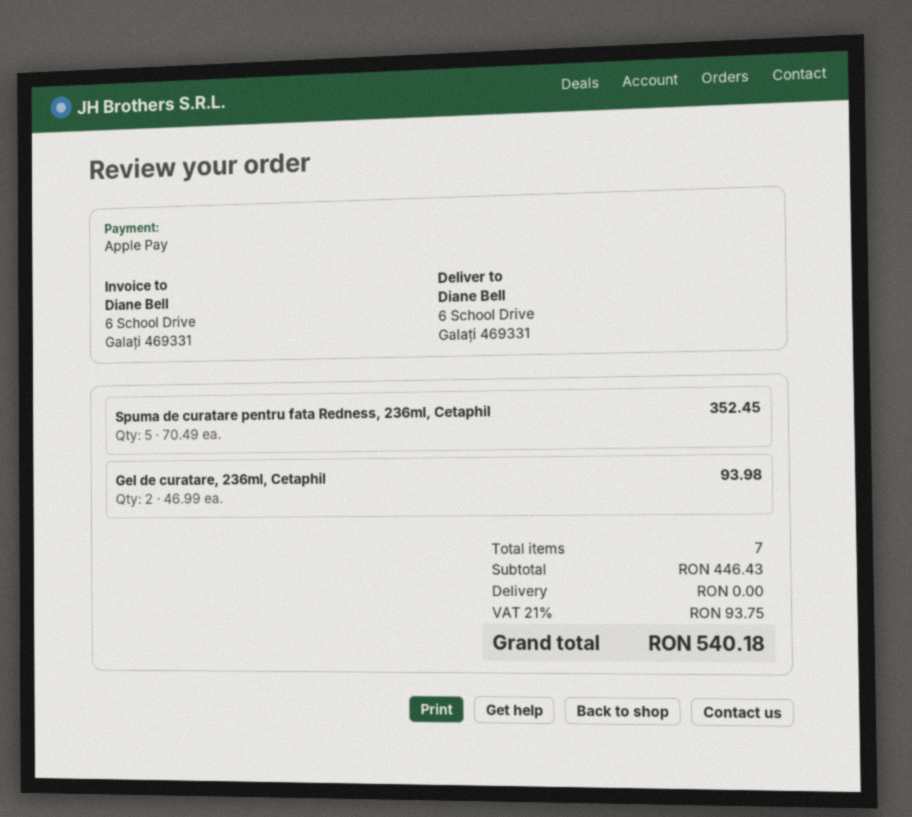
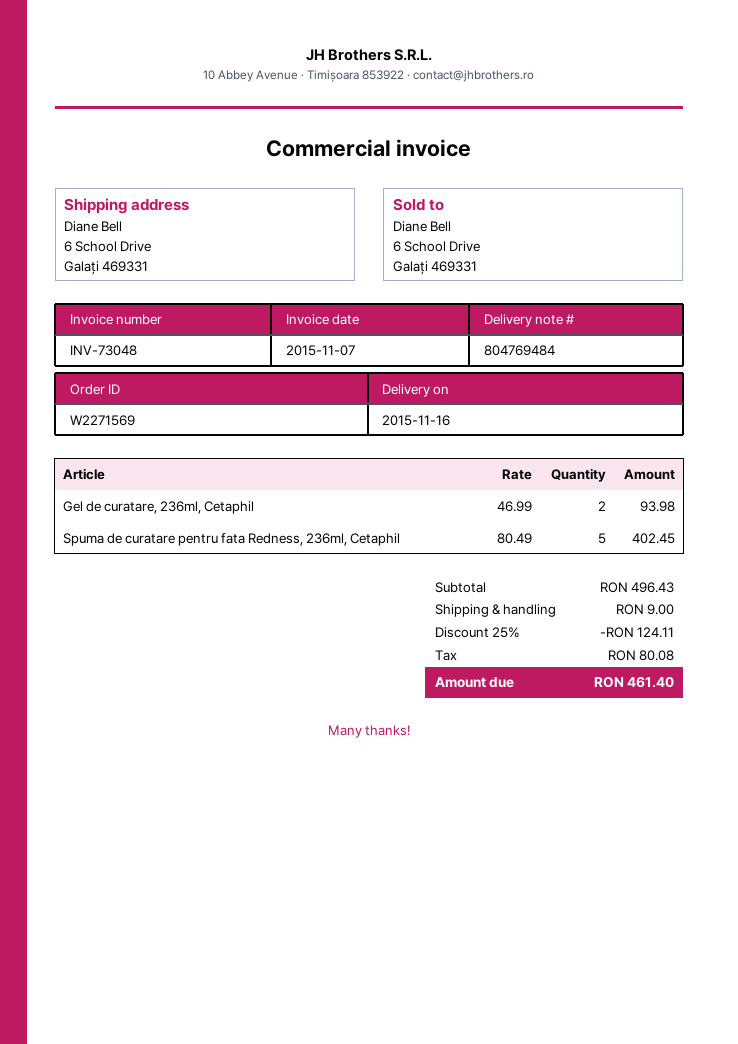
Spuma de curatare pentru fata Redness, 236ml, Cetaphil: 5 x 70.49 = 352.45 -> 5 x 80.49 = 402.45
subtotal: 446.43 -> 496.43
discount: none -> 25% = 124.11
shipping: 0.00 -> 9.00
tax: 93.75 -> 80.08
total: 540.18 -> 461.40

